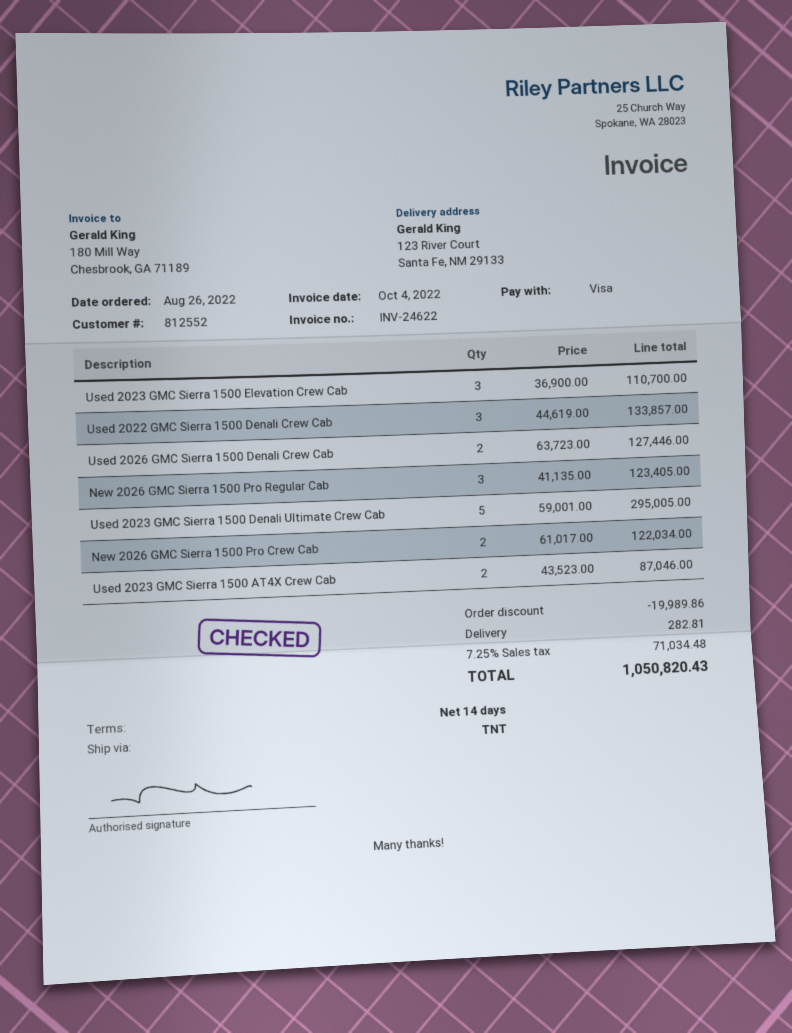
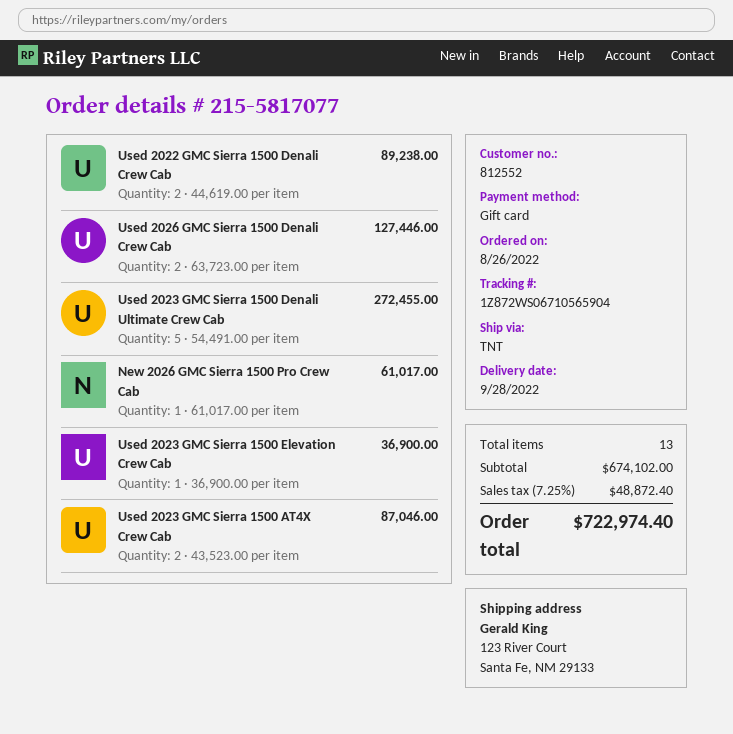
payment method: Visa -> gift card
Used 2023 GMC Sierra 1500 Elevation Crew Cab: 3 x 36900.00 = 110700.00 -> 1 x 36900.00 = 36900.00
Used 2022 GMC Sierra 1500 Denali Crew Cab: 3 x 44619.00 = 133857.00 -> 2 x 44619.00 = 89238.00
New 2026 GMC Sierra 1500 Pro Regular Cab: 3 x 41135.00 = 123405.00 -> none
Used 2023 GMC Sierra 1500 Denali Ultimate Crew Cab: 5 x 59001.00 = 295005.00 -> 5 x 54491.00 = 272455.00
New 2026 GMC Sierra 1500 Pro Crew Cab: 2 x 61017.00 = 122034.00 -> 1 x 61017.00 = 61017.00
discount: 19989.86 -> none
shipping: 282.81 -> none
tax: 7.25% = 71034.48 -> 7.25% = 48872.40
total: 1050820.43 -> 722974.40

